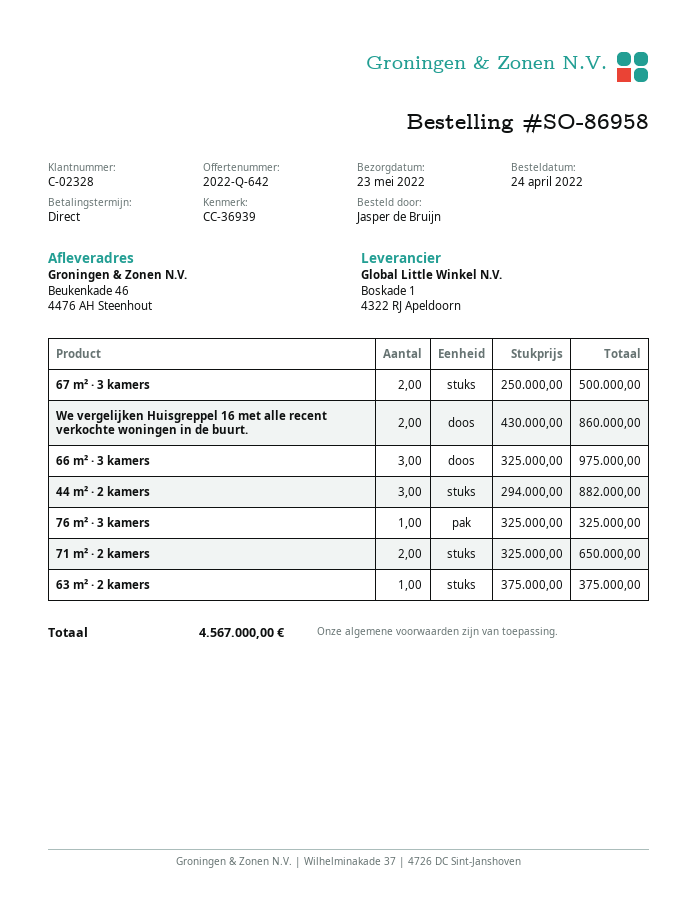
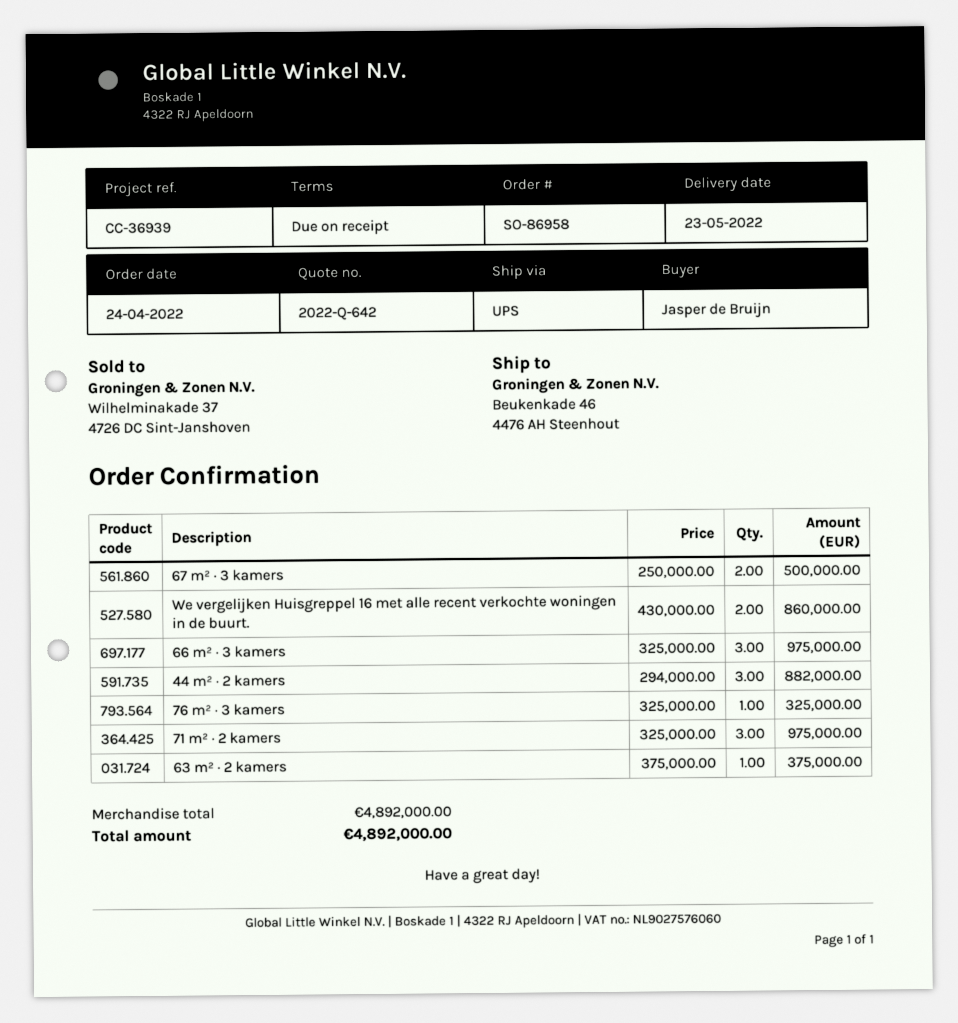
71 m² · 2 kamers: 2 x 325000.00 = 650000.00 -> 3 x 325000.00 = 975000.00
total: 4567000.00 -> 4892000.00

